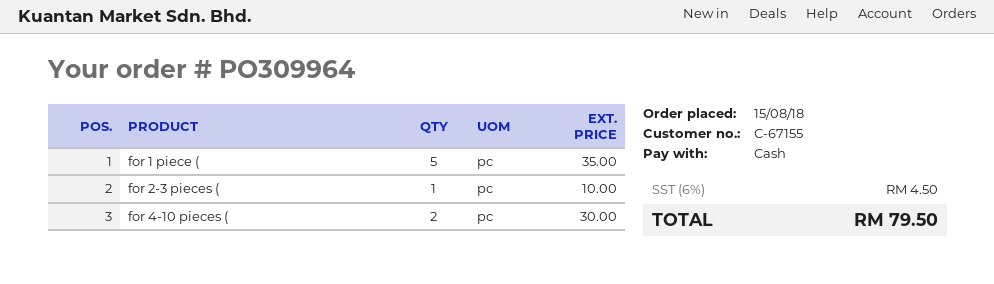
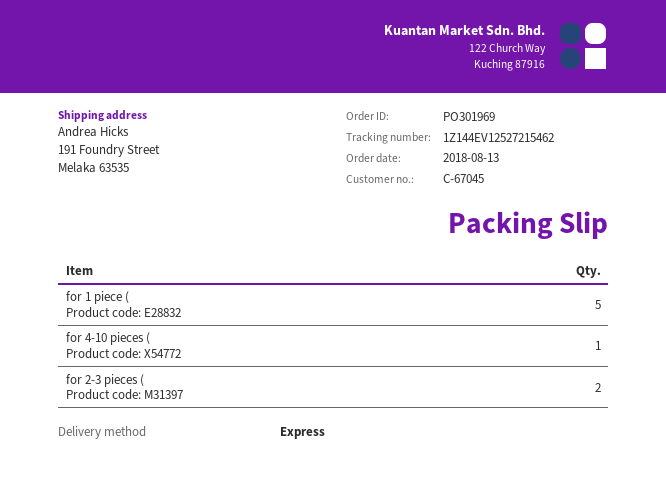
order number: PO309964 -> PO301969
order date: 2018-08-15 -> 2018-08-13
customer number: C-67155 -> C-67045
for 2-3 pieces (: 1 -> 2
for 4-10 pieces (: 2 -> 1

